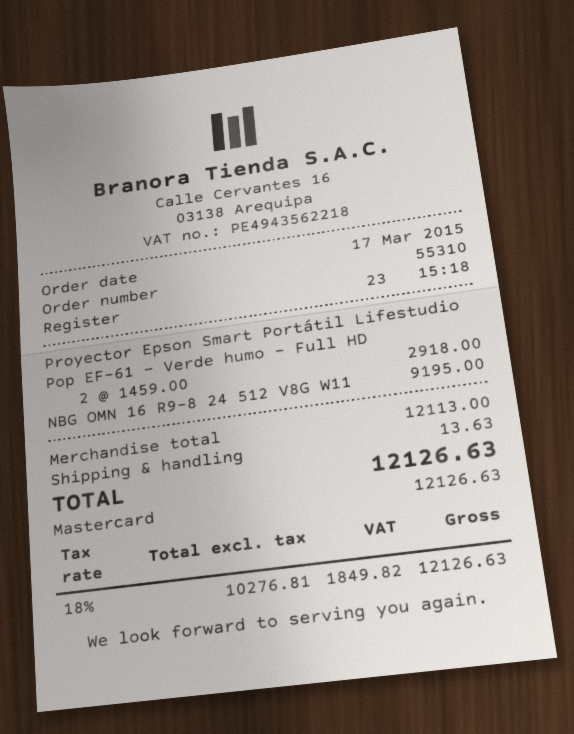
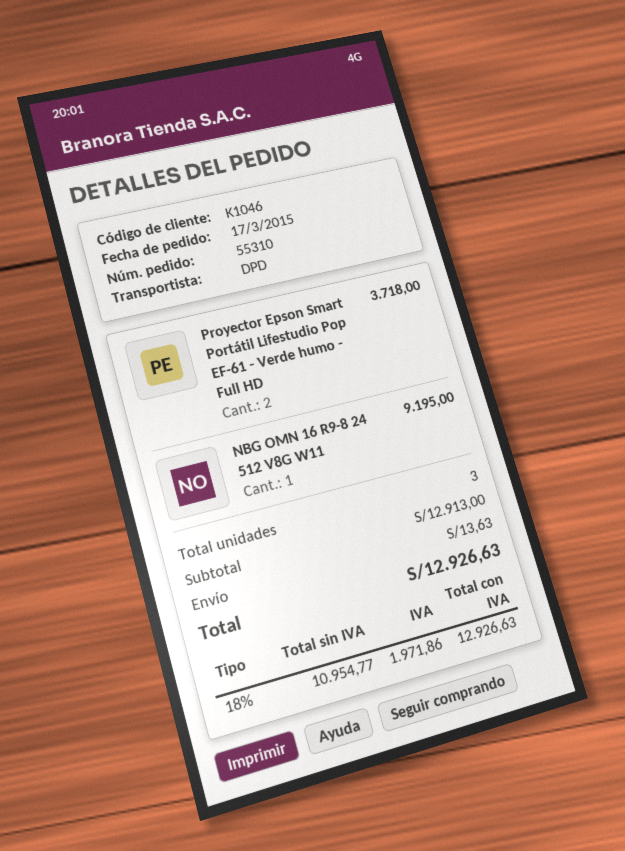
Proyector Epson Smart Portátil Lifestudio Pop EF-61 - Verde humo - Full HD: 2 for 2918.00 -> 2 for 3718.00
subtotal: 12113.00 -> 12913.00
net: 10276.81 -> 10954.77
tax: 18% = 1849.82 -> 18% = 1971.86
total: 12126.63 -> 12926.63

